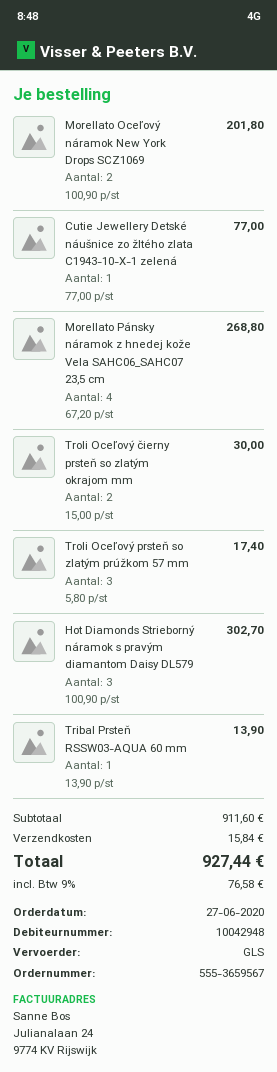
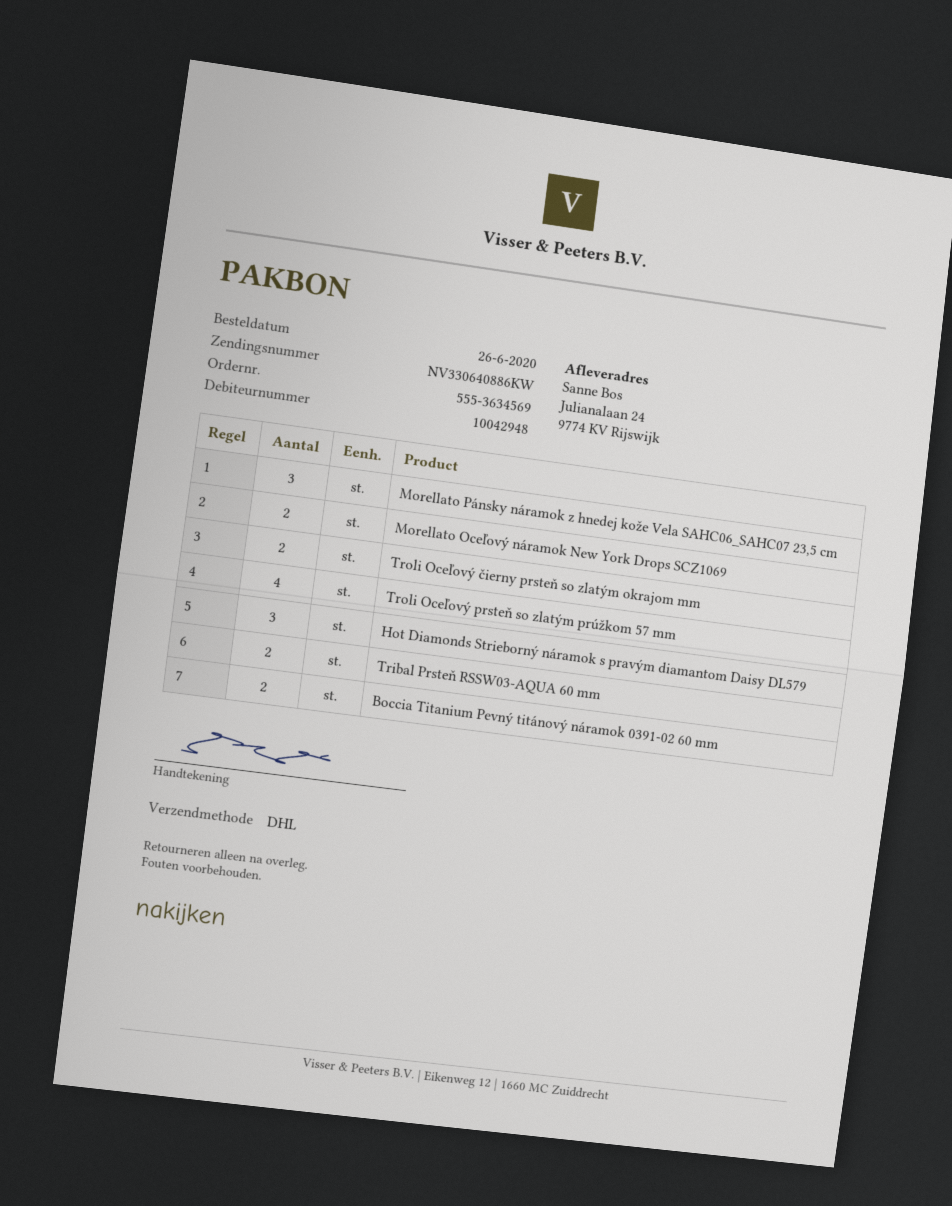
order number: 555-3659567 -> 555-3634569
order date: 2020-06-27 -> 2020-06-26
shipping method: GLS -> DHL
Cutie Jewellery Detské náušnice zo žltého zlata C1943-10-X-1 zelená: 1 -> none
Morellato Pánsky náramok z hnedej kože Vela SAHC06_SAHC07 23,5 cm: 4 -> 3
Troli Oceľový prsteň so zlatým prúžkom 57 mm: 3 -> 4
Tribal Prsteň RSSW03-AQUA 60 mm: 1 -> 2
Boccia Titanium Pevný titánový náramok 0391-02 60 mm: none -> 2

